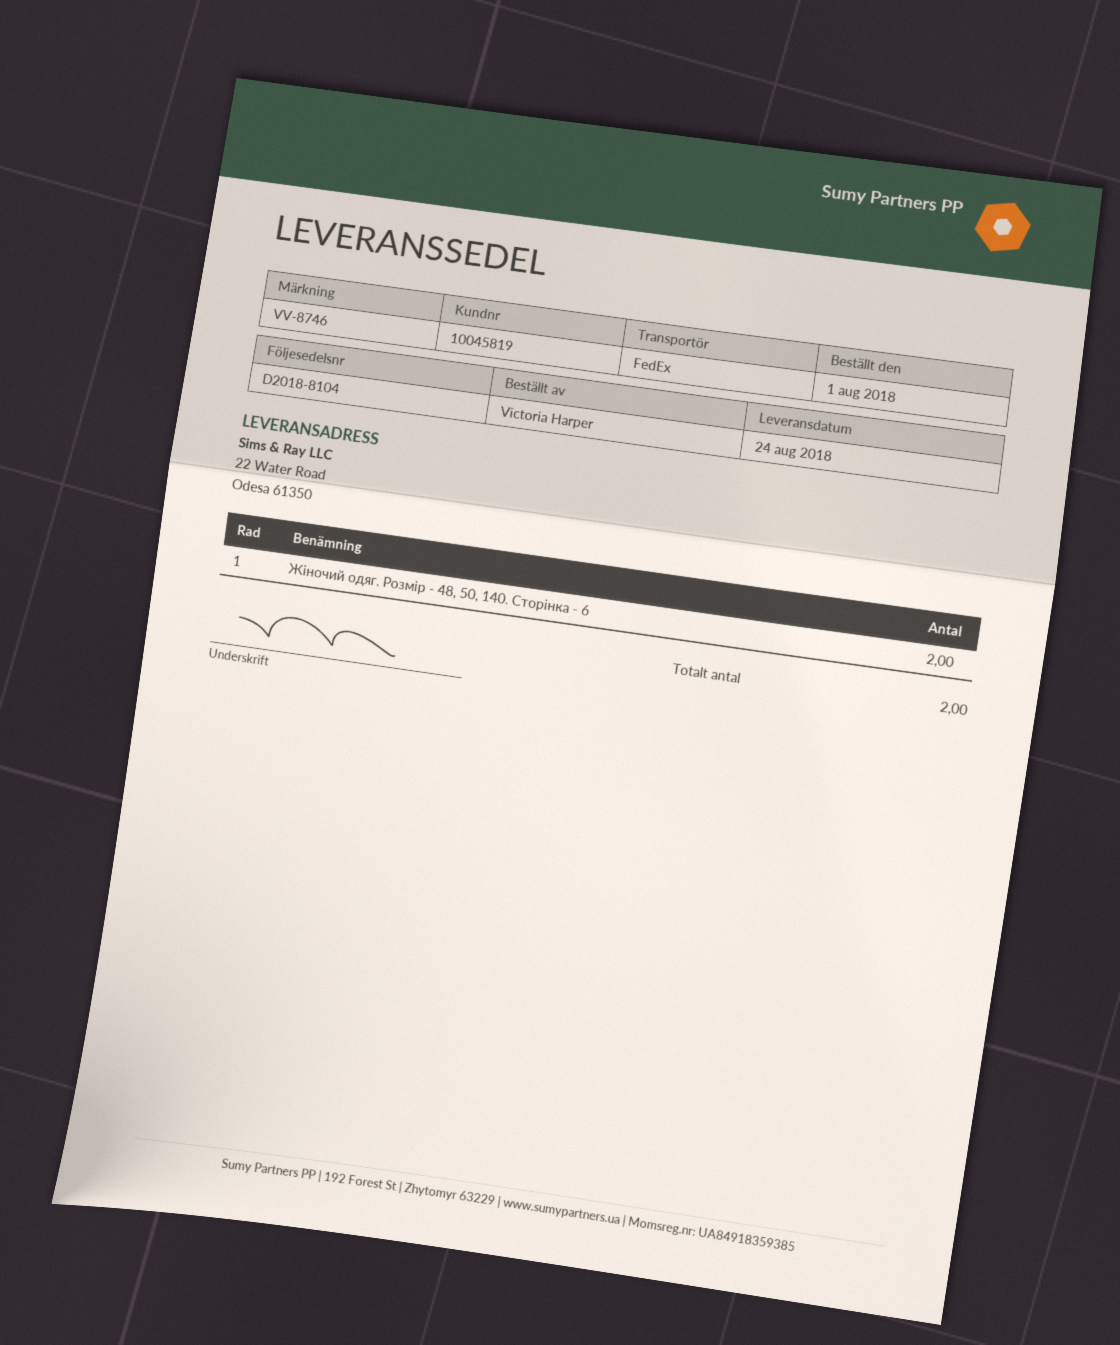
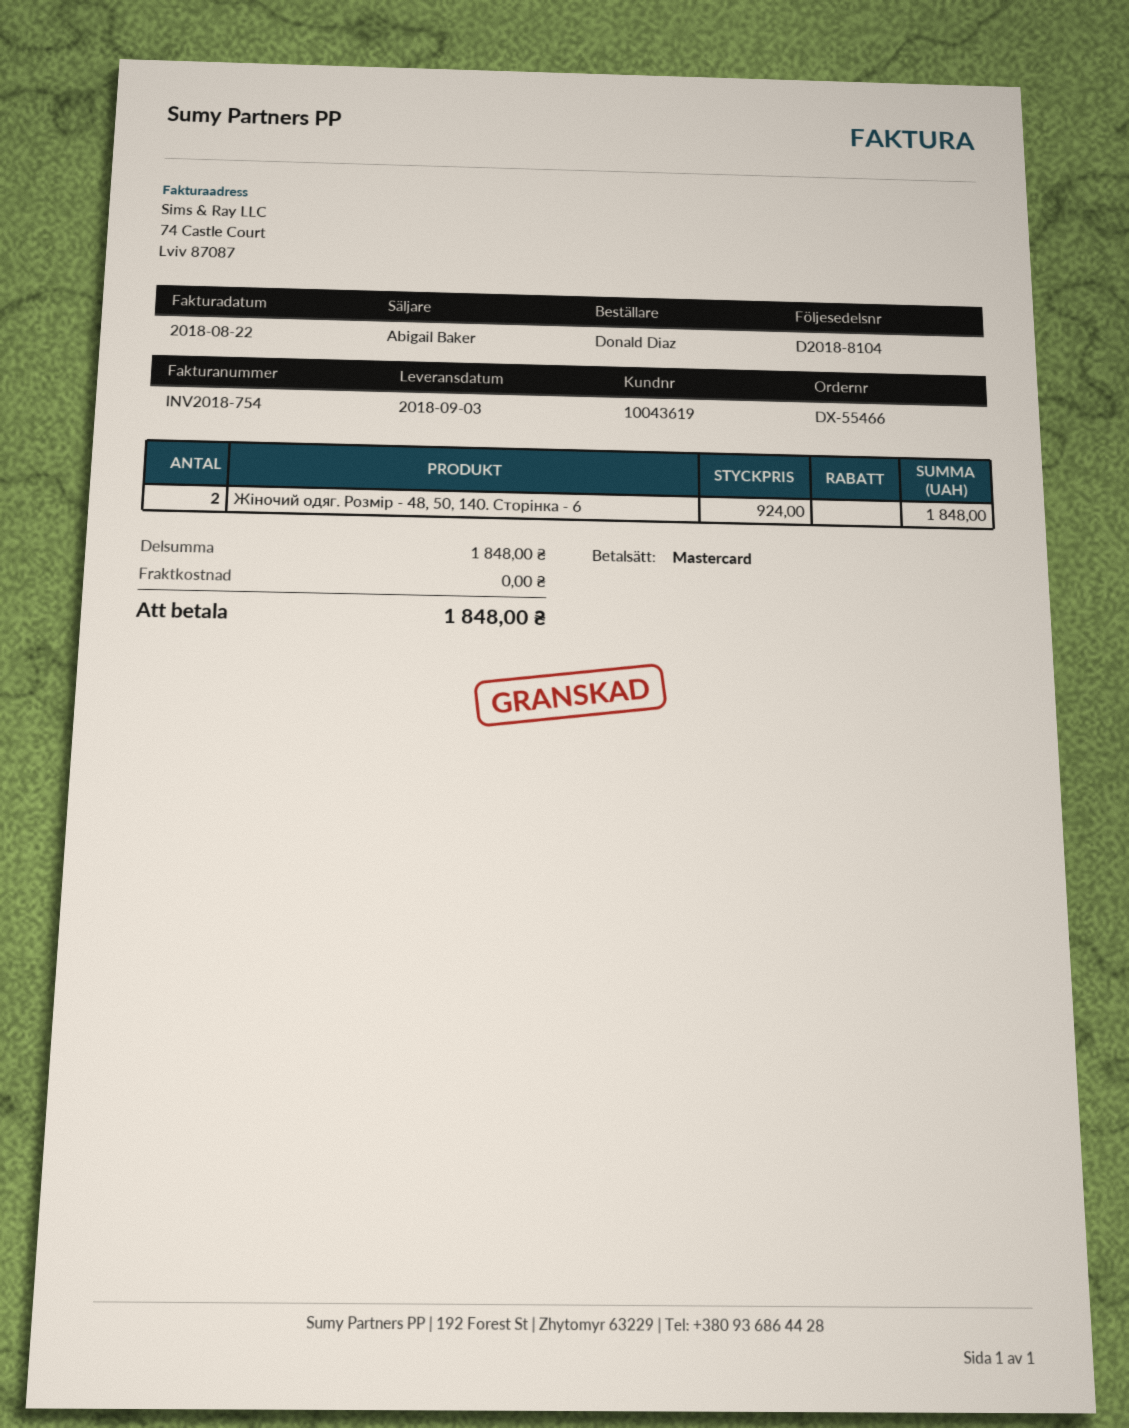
delivery date: 2018-08-24 -> 2018-09-03
customer number: 10045819 -> 10043619
ordered by: Victoria Harper -> Donald Diaz

